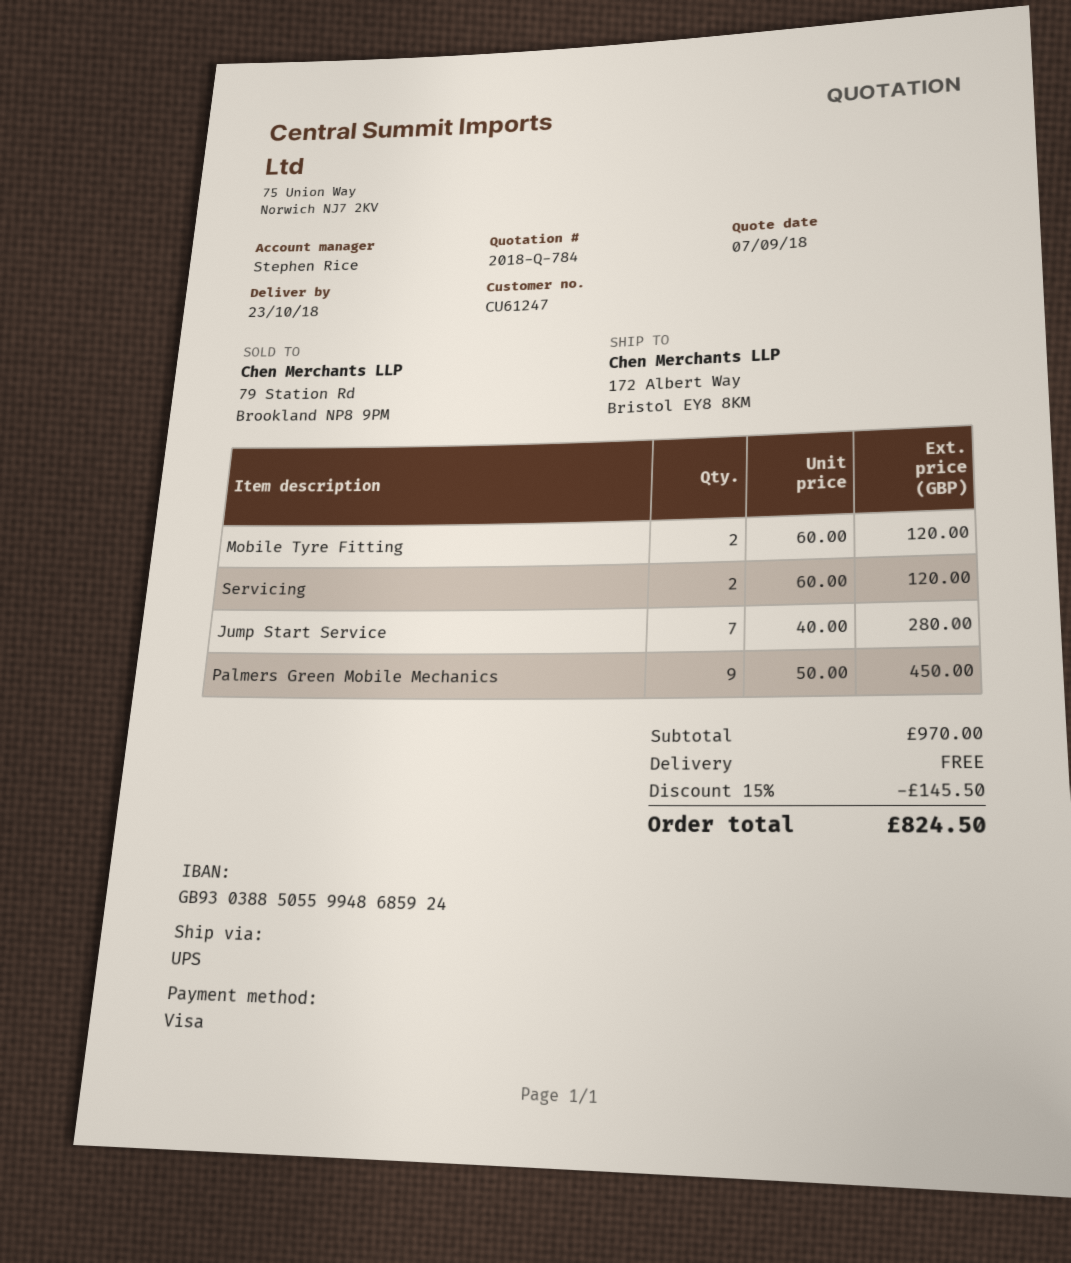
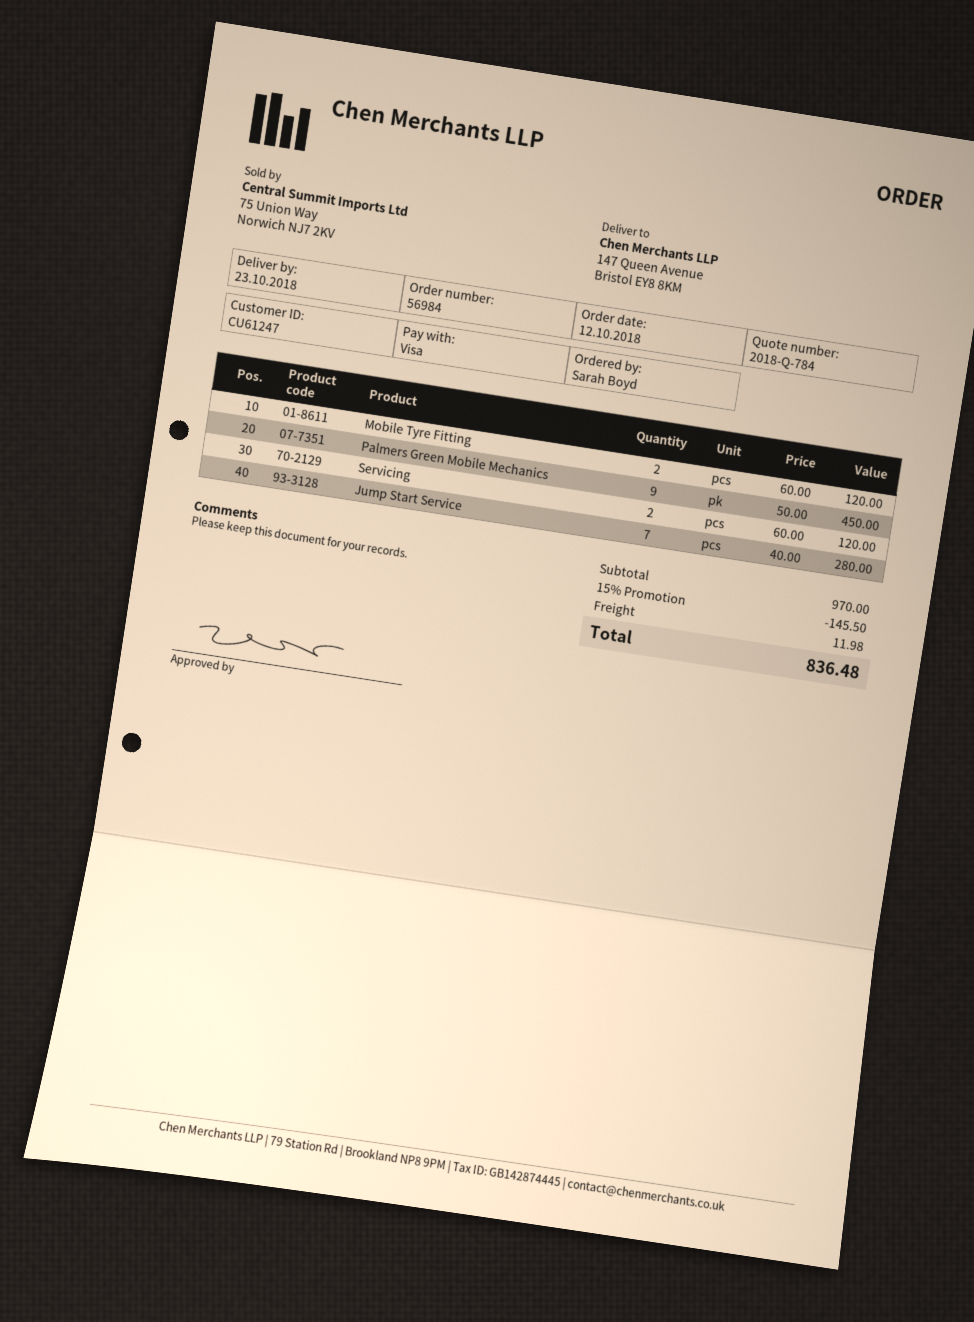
ship to: 172 Albert Way, Bristol EY8 8KM -> 147 Queen Avenue, Bristol EY8 8KM
shipping: 0.00 -> 11.98
total: 824.50 -> 836.48

